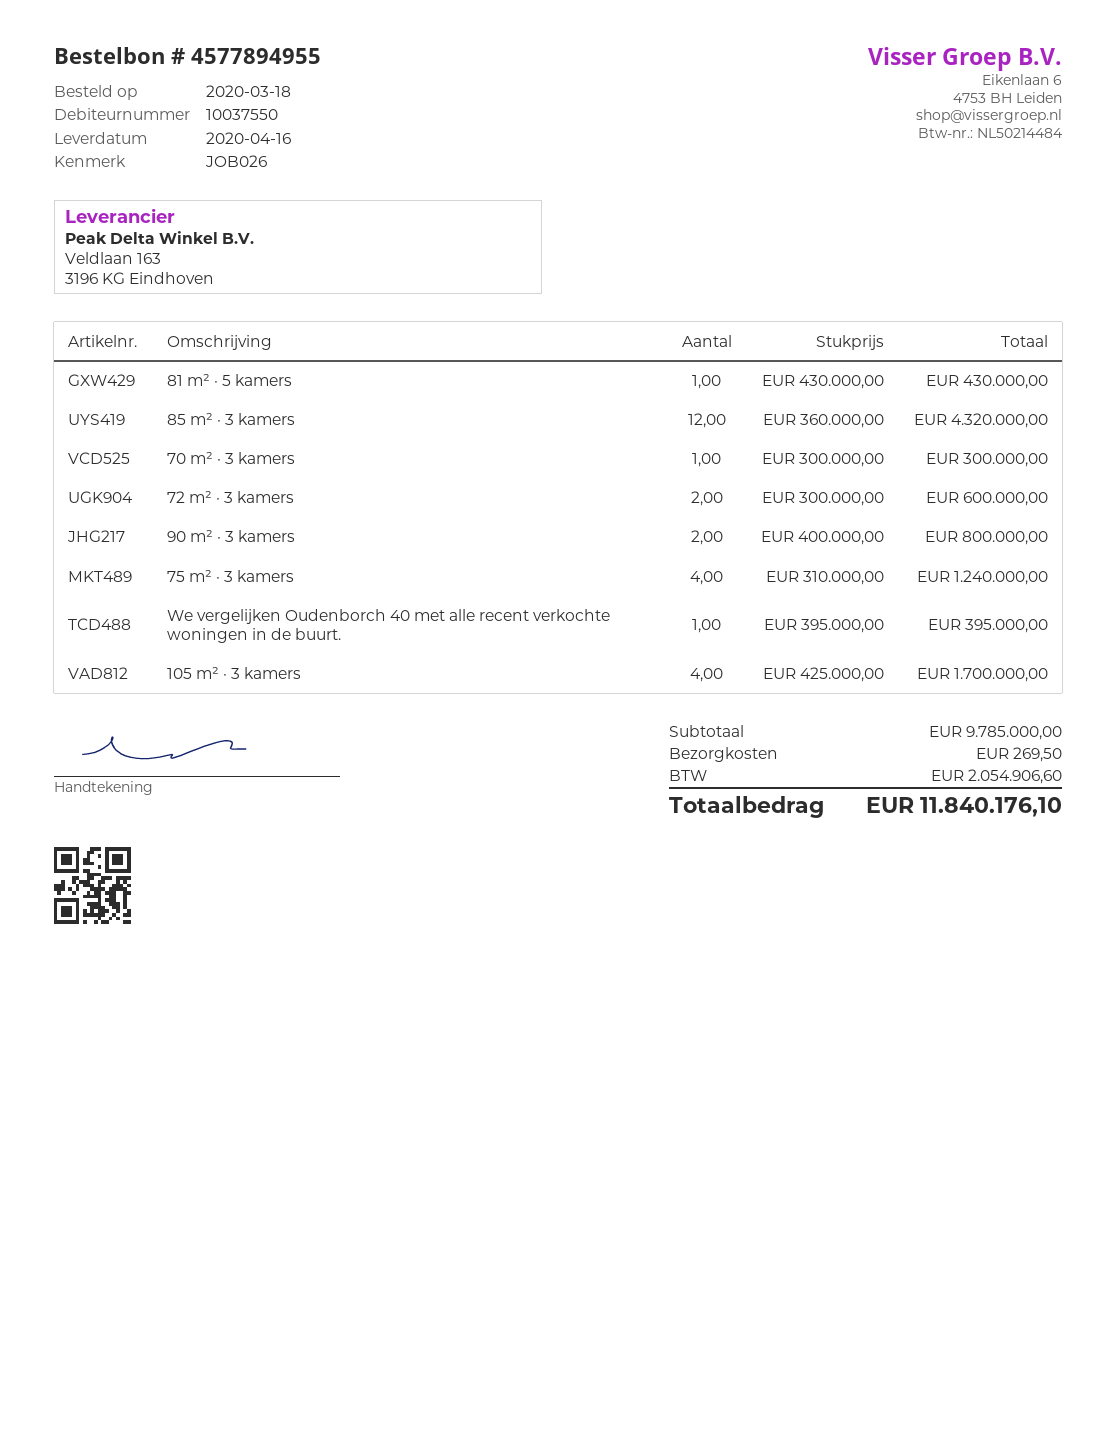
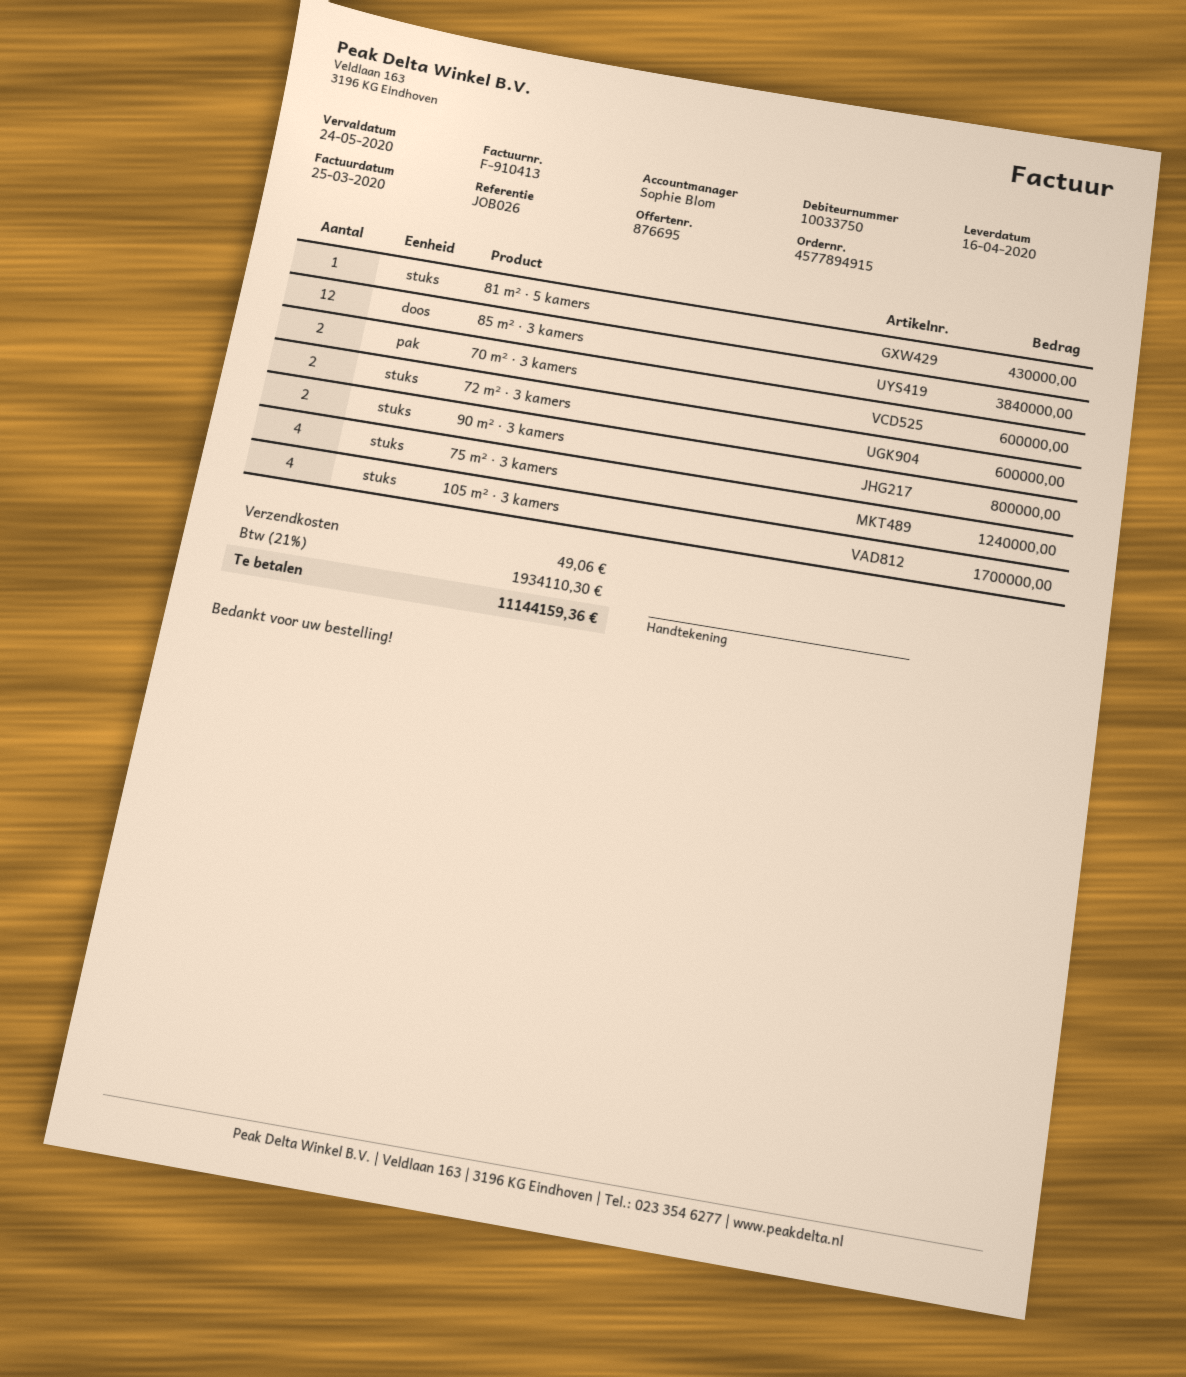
order number: 4577894955 -> 4577894915
customer number: 10037550 -> 10033750
85 m² · 3 kamers: 12 for 4320000.00 -> 12 for 3840000.00
70 m² · 3 kamers: 1 for 300000.00 -> 2 for 600000.00
We vergelijken Oudenborch 40 met alle recent verkochte woningen in de buurt.: 1 for 395000.00 -> none
shipping: 269.50 -> 49.06
tax: 2054906.60 -> 1934110.30
total: 11840176.10 -> 11144159.36

